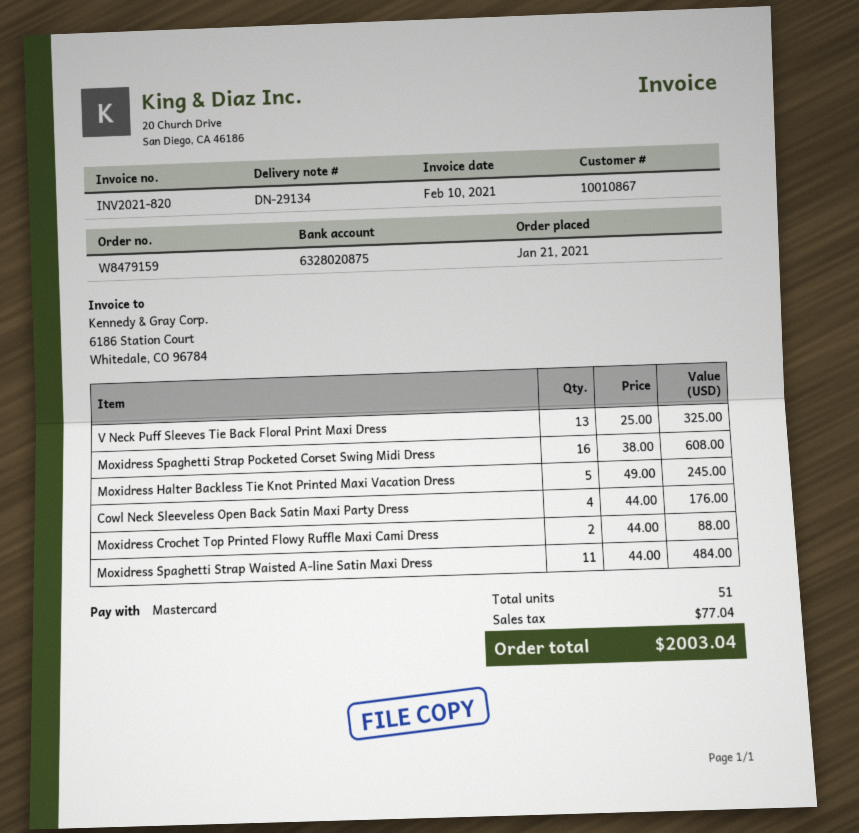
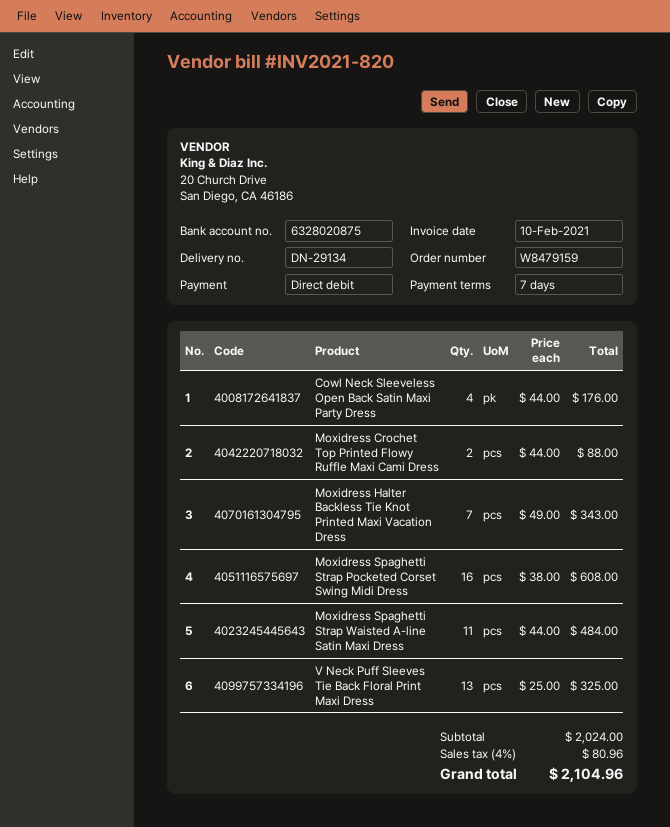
payment method: Mastercard -> direct debit
Moxidress Halter Backless Tie Knot Printed Maxi Vacation Dress: 5 x 49.00 = 245.00 -> 7 x 49.00 = 343.00
tax: 77.04 -> 80.96
total: 2003.04 -> 2104.96

